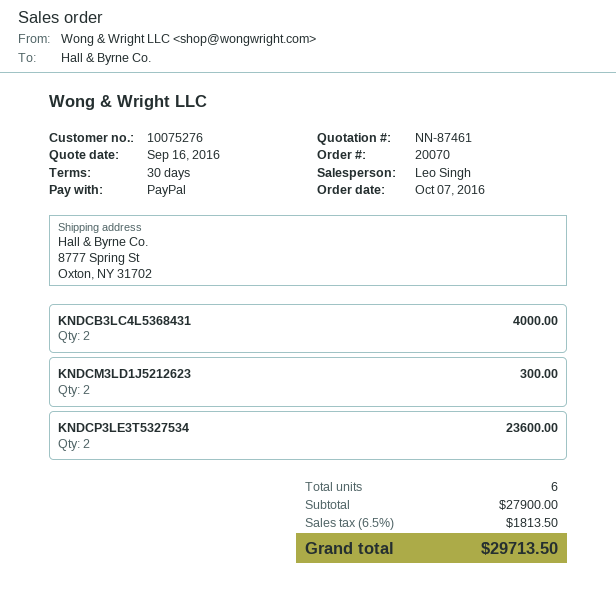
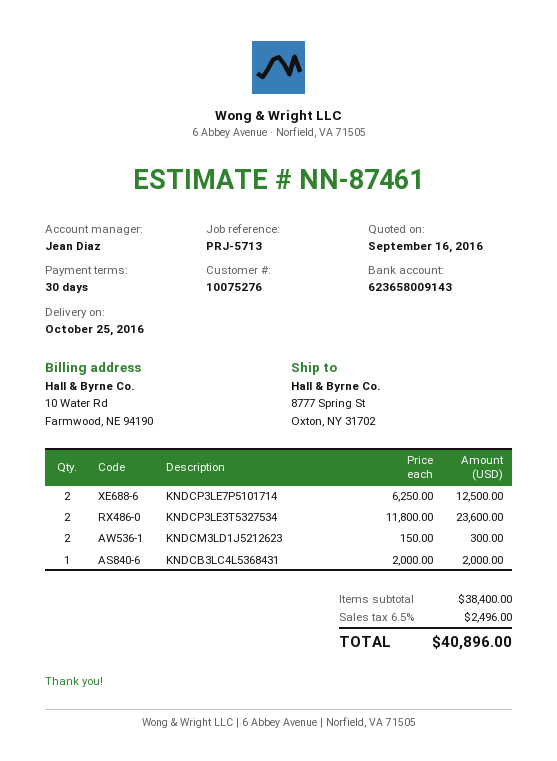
sales rep: Leo Singh -> Jean Diaz
KNDCB3LC4L5368431: 2 for 4000.00 -> 1 for 2000.00
KNDCP3LE7P5101714: none -> 2 for 12500.00
subtotal: 27900.00 -> 38400.00
tax: 6.5% = 1813.50 -> 6.5% = 2496.00
total: 29713.50 -> 40896.00

